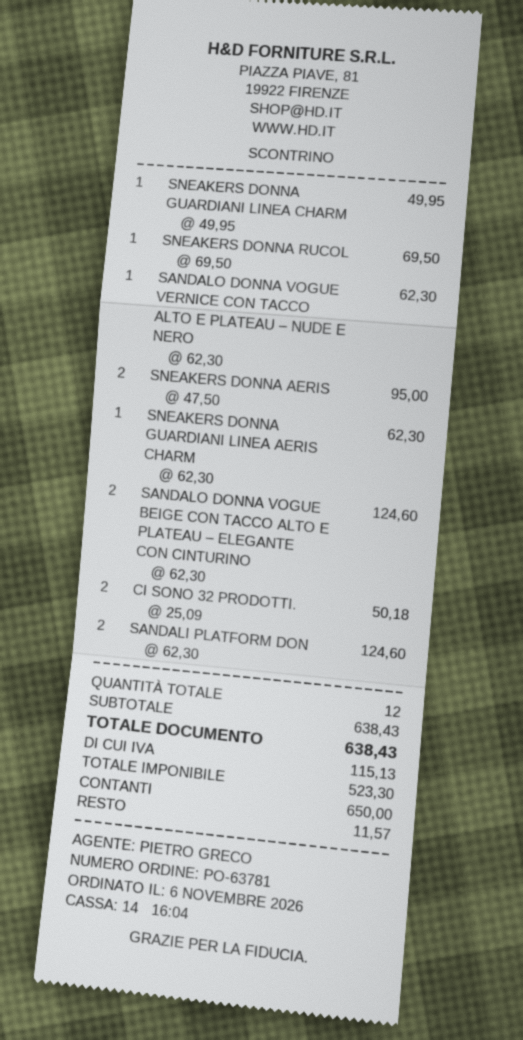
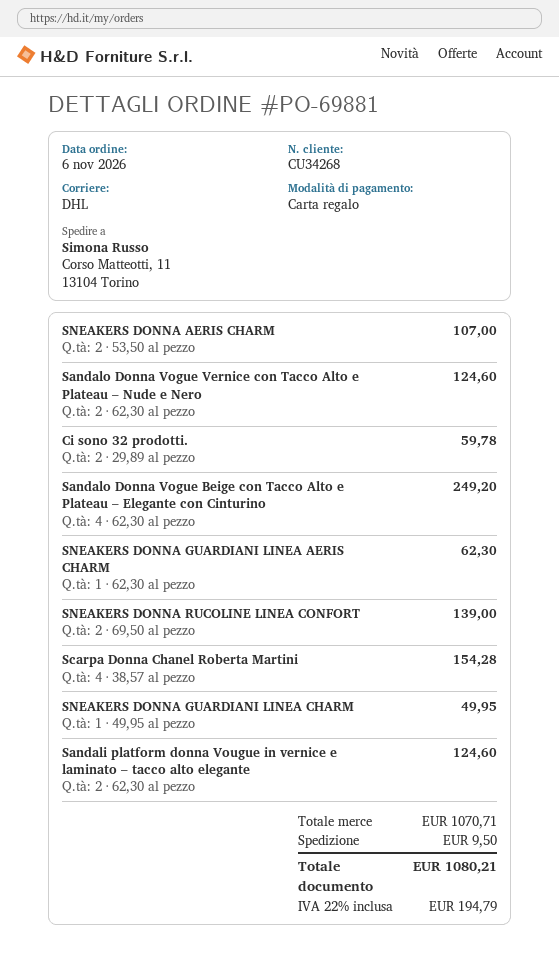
order number: PO-63781 -> PO-69881
payment method: cash -> gift card
SNEAKERS DONNA RUCOL: 1 x 69.50 = 69.50 -> 2 x 69.50 = 139.00
SANDALO DONNA VOGUE VERNICE CON TACCO ALTO E PLATEAU – NUDE E NERO: 1 x 62.30 = 62.30 -> 2 x 62.30 = 124.60
SNEAKERS DONNA AERIS: 2 x 47.50 = 95.00 -> 2 x 53.50 = 107.00
SANDALO DONNA VOGUE BEIGE CON TACCO ALTO E PLATEAU – ELEGANTE CON CINTURINO: 2 x 62.30 = 124.60 -> 4 x 62.30 = 249.20
CI SONO 32 PRODOTTI.: 2 x 25.09 = 50.18 -> 2 x 29.89 = 59.78
Scarpa Donna Chanel Roberta Martini: none -> 4 x 38.57 = 154.28
subtotal: 638.43 -> 1070.71
shipping: none -> 9.50
tax: 115.13 -> 194.79
total: 638.43 -> 1080.21

